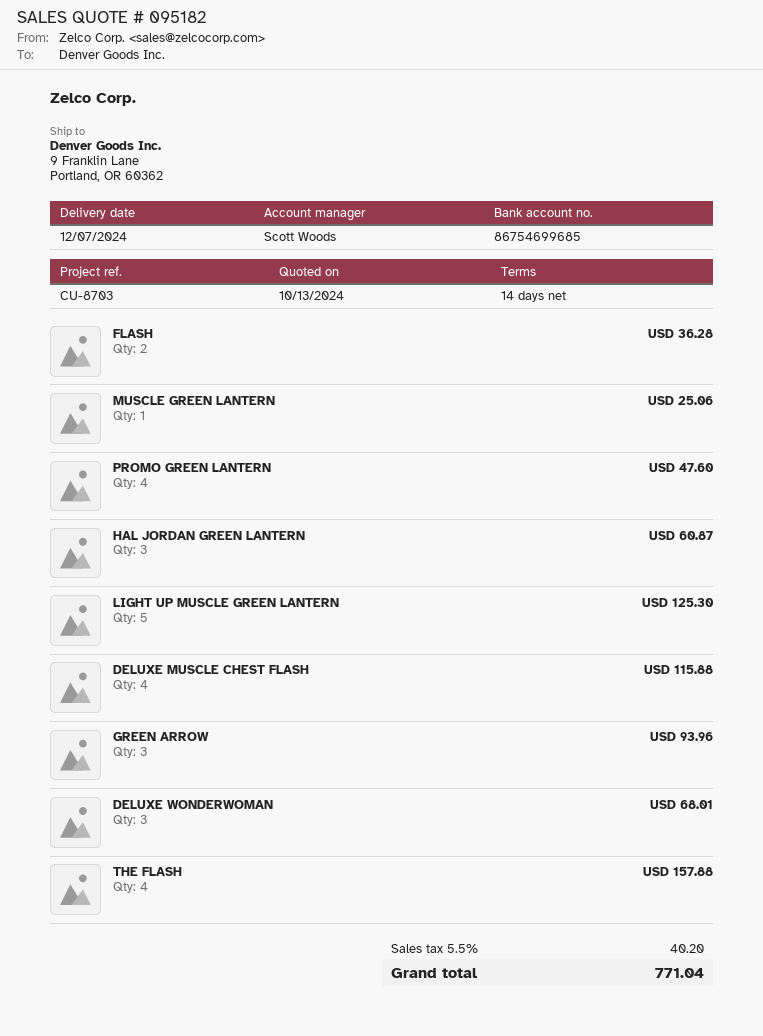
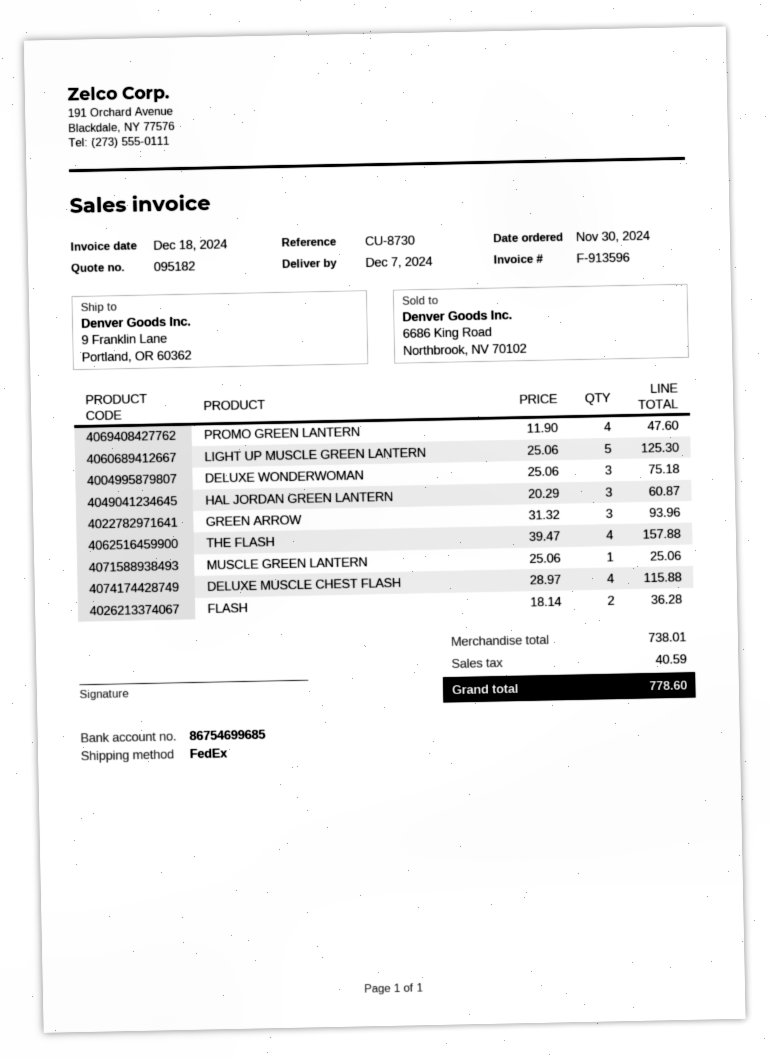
reference: CU-8703 -> CU-8730
DELUXE WONDERWOMAN: 3 for 68.01 -> 3 for 75.18
tax: 40.20 -> 40.59
total: 771.04 -> 778.60

